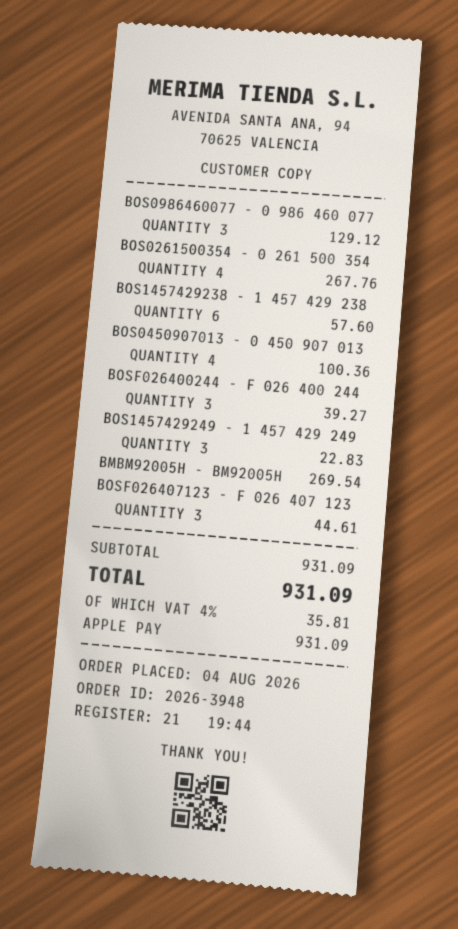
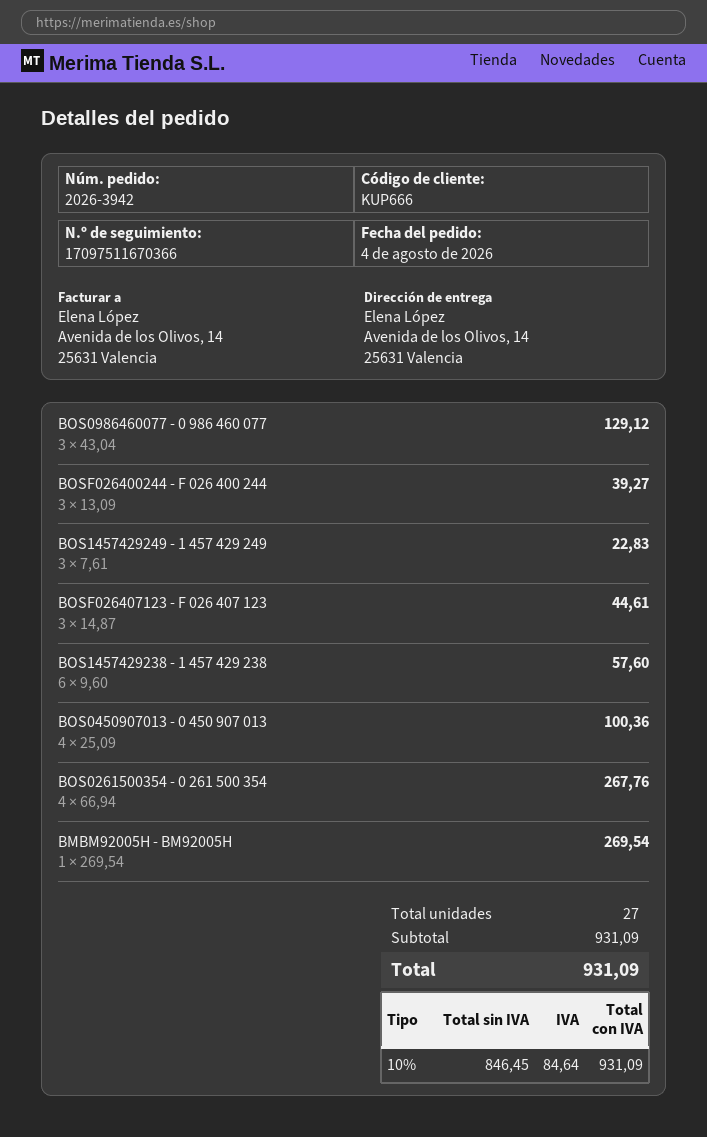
order number: 2026-3948 -> 2026-3942
tax: 4% = 35.81 -> 10% = 84.64

